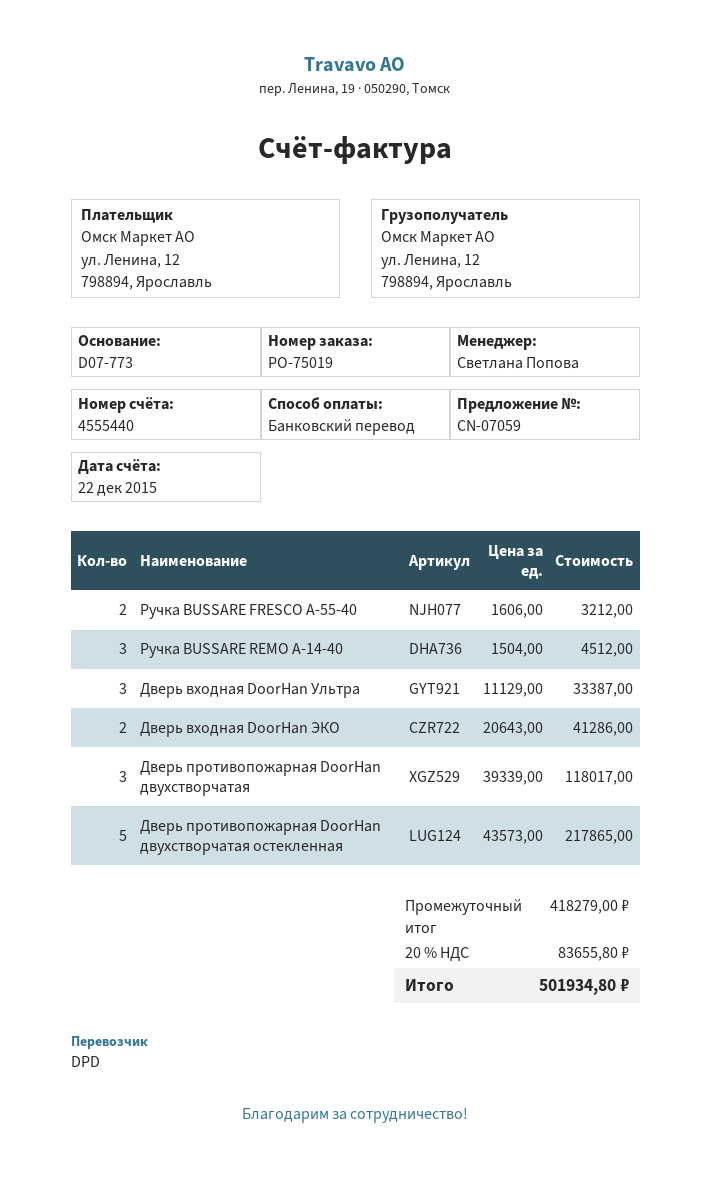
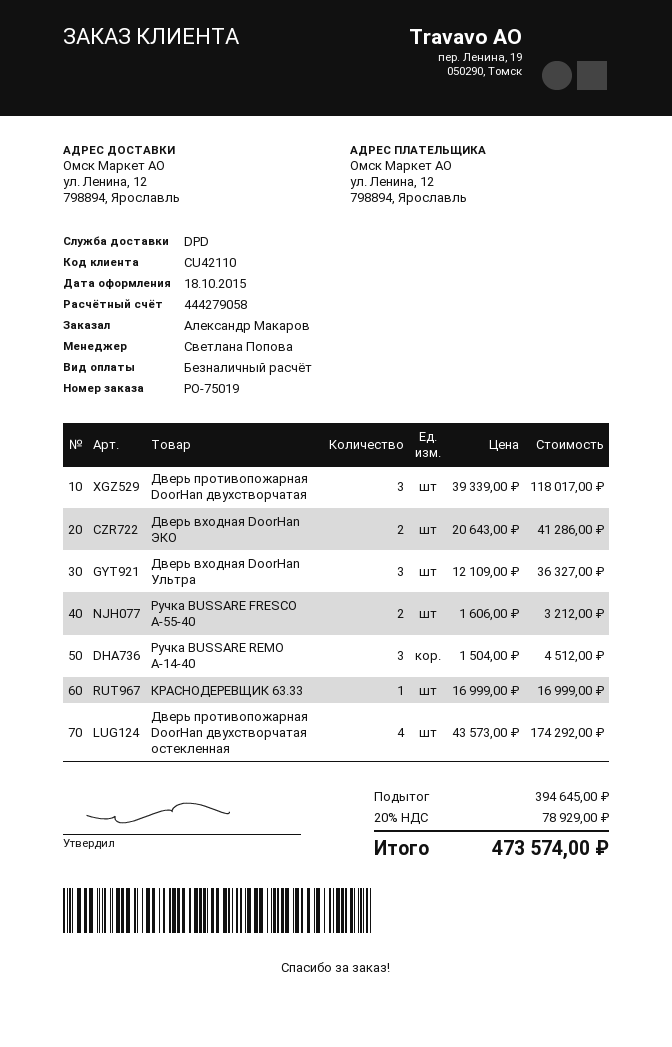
Дверь входная DoorHan Ультра: 3 x 11129.00 = 33387.00 -> 3 x 12109.00 = 36327.00
Дверь противопожарная DoorHan двухстворчатая остекленная: 5 x 43573.00 = 217865.00 -> 4 x 43573.00 = 174292.00
КРАСНОДЕРЕВЩИК 63.33: none -> 1 x 16999.00 = 16999.00
subtotal: 418279.00 -> 394645.00
tax: 20% = 83655.80 -> 20% = 78929.00
total: 501934.80 -> 473574.00

